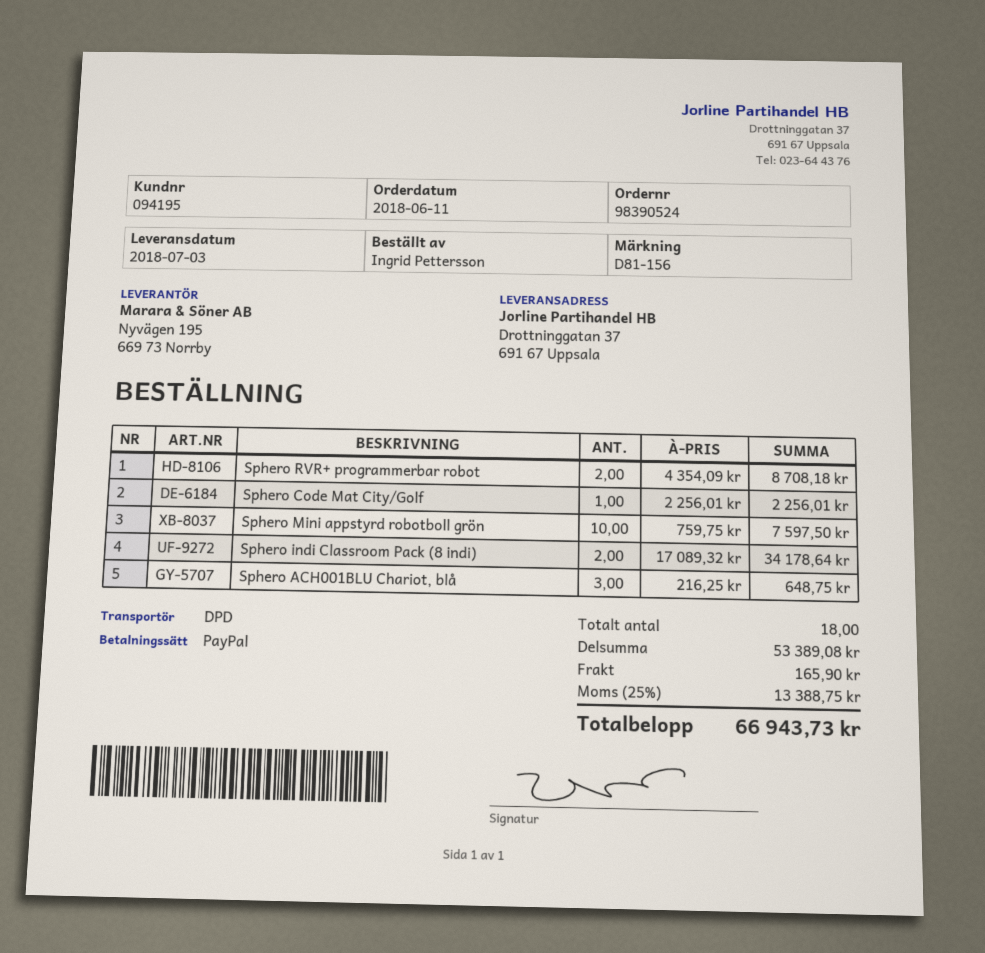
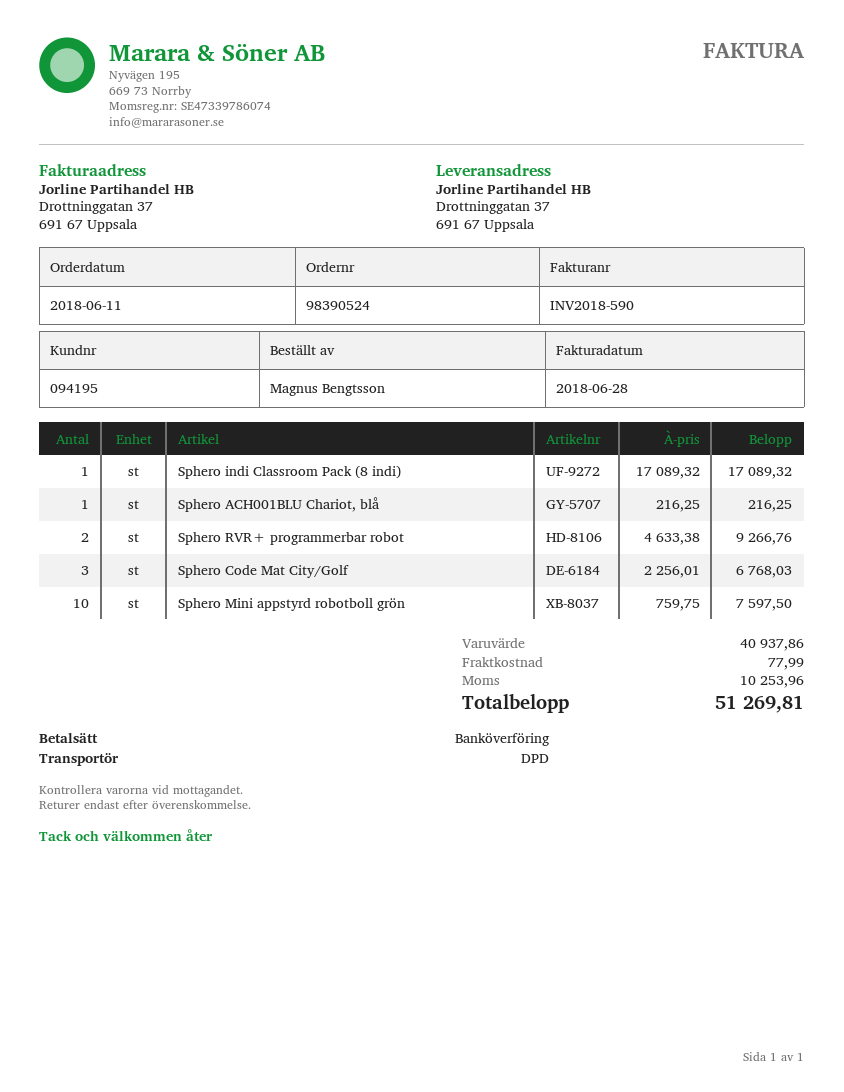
ordered by: Ingrid Pettersson -> Magnus Bengtsson
payment method: PayPal -> bank transfer
Sphero RVR+ programmerbar robot: 2 x 4354.09 = 8708.18 -> 2 x 4633.38 = 9266.76
Sphero Code Mat City/Golf: 1 x 2256.01 = 2256.01 -> 3 x 2256.01 = 6768.03
Sphero indi Classroom Pack (8 indi): 2 x 17089.32 = 34178.64 -> 1 x 17089.32 = 17089.32
Sphero ACH001BLU Chariot, blå: 3 x 216.25 = 648.75 -> 1 x 216.25 = 216.25
subtotal: 53389.08 -> 40937.86
shipping: 165.90 -> 77.99
tax: 13388.75 -> 10253.96
total: 66943.73 -> 51269.81

